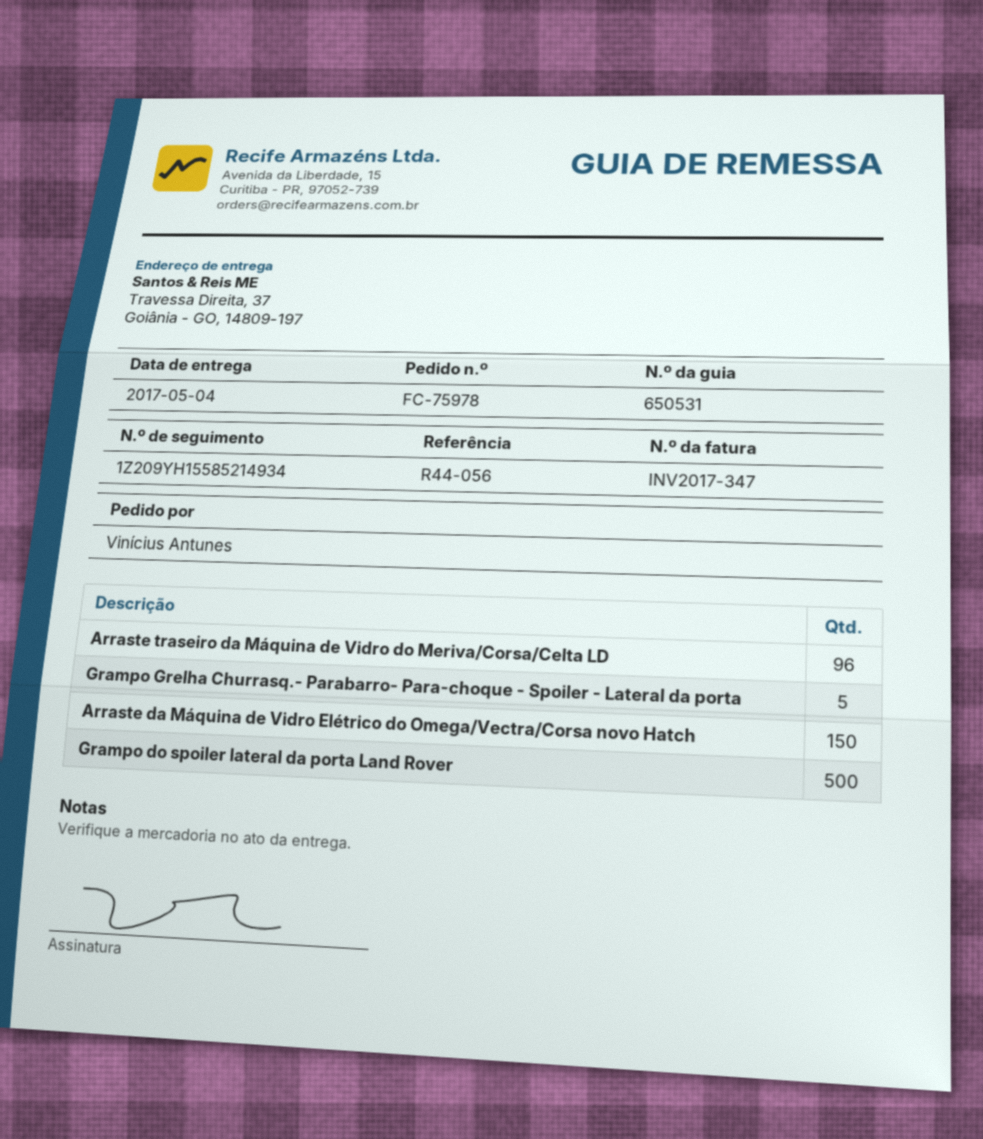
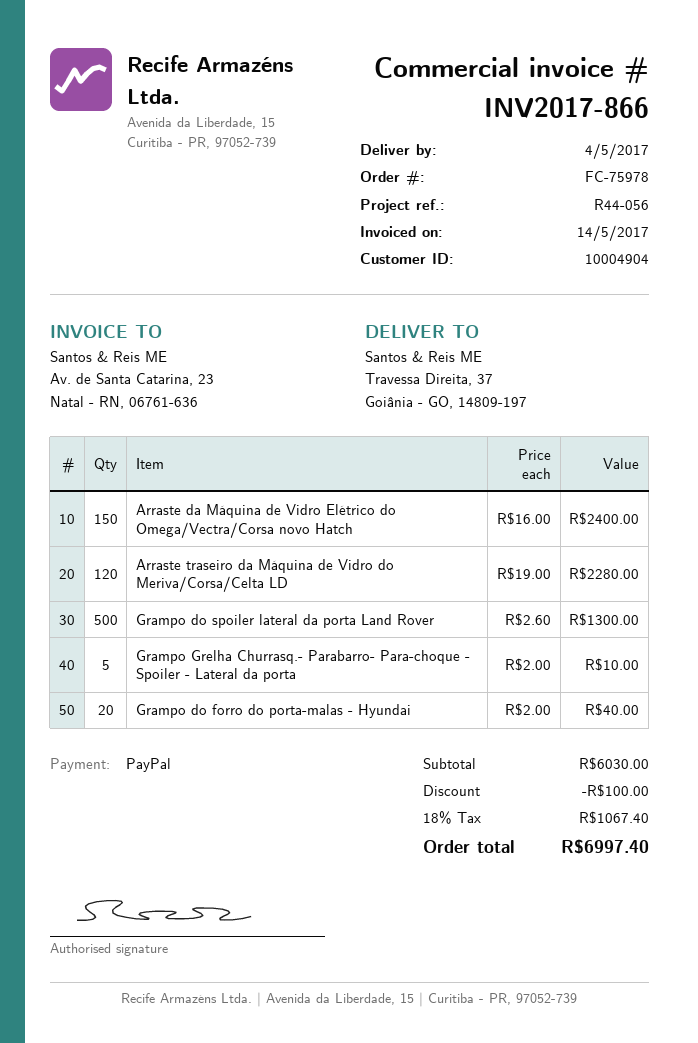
invoice number: INV2017-347 -> INV2017-866
Arraste traseiro da Máquina de Vidro do Meriva/Corsa/Celta LD: 96 -> 120
Grampo do forro do porta-malas - Hyundai: none -> 20

